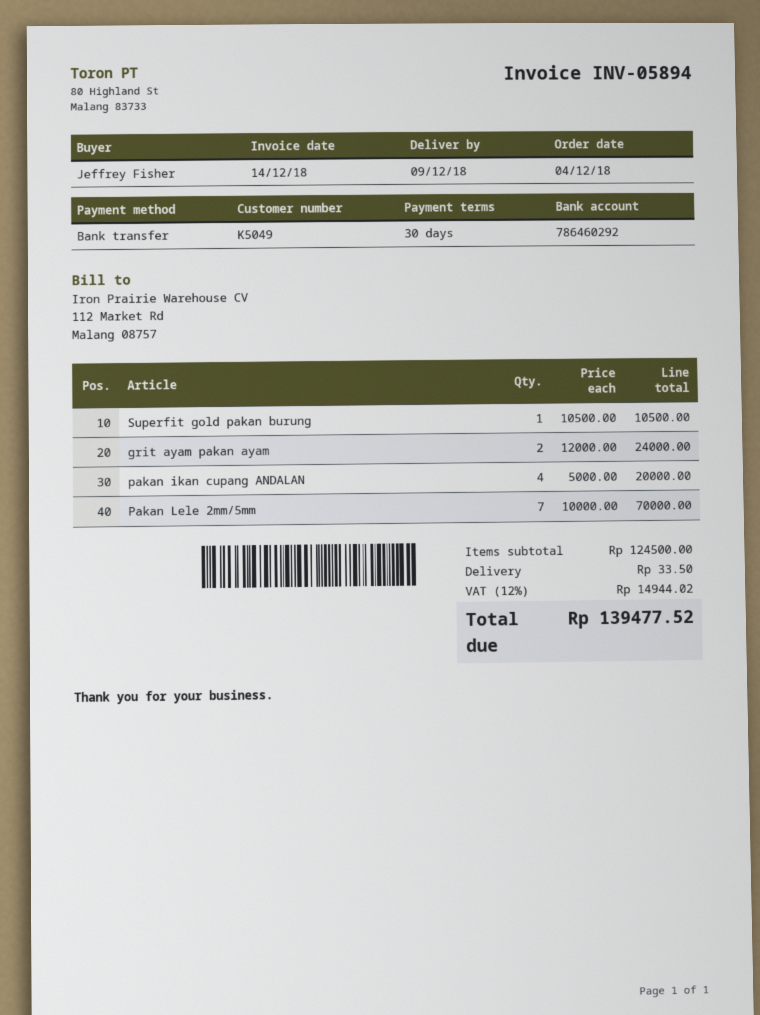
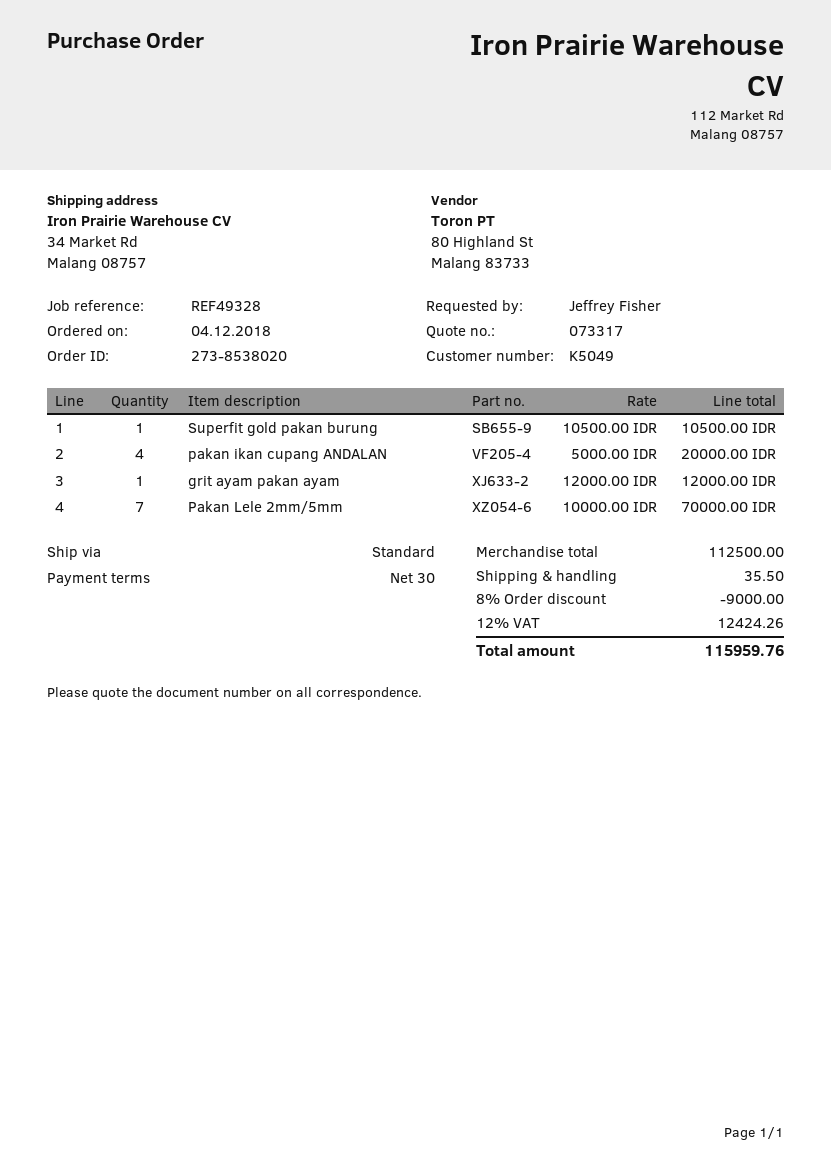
grit ayam pakan ayam: 2 x 12000.00 = 24000.00 -> 1 x 12000.00 = 12000.00
subtotal: 124500.00 -> 112500.00
discount: none -> 8% = 9000.00
shipping: 33.50 -> 35.50
tax: 12% = 14944.02 -> 12% = 12424.26
total: 139477.52 -> 115959.76

